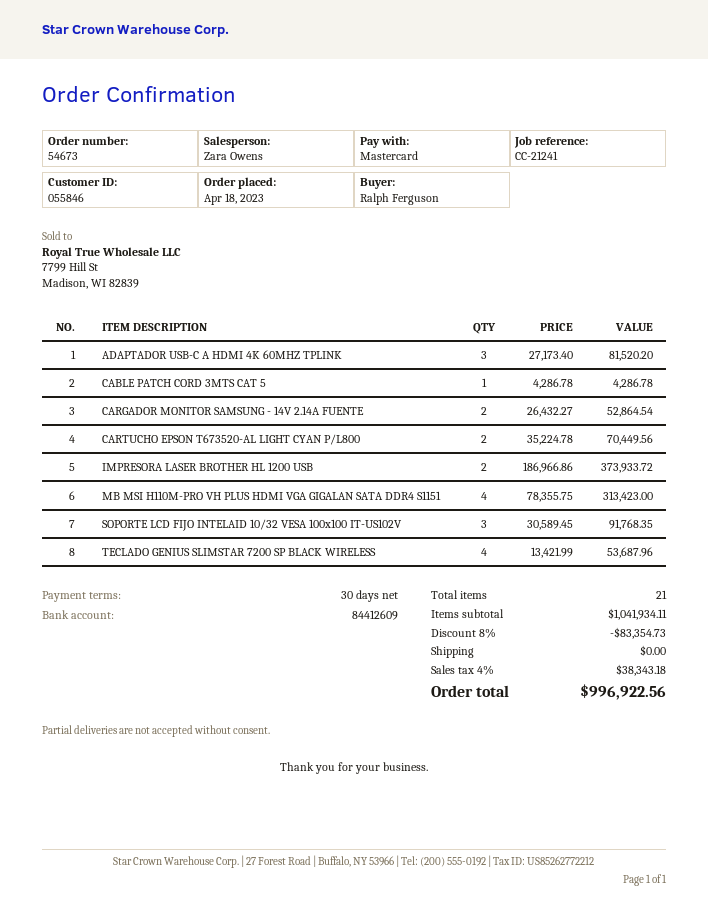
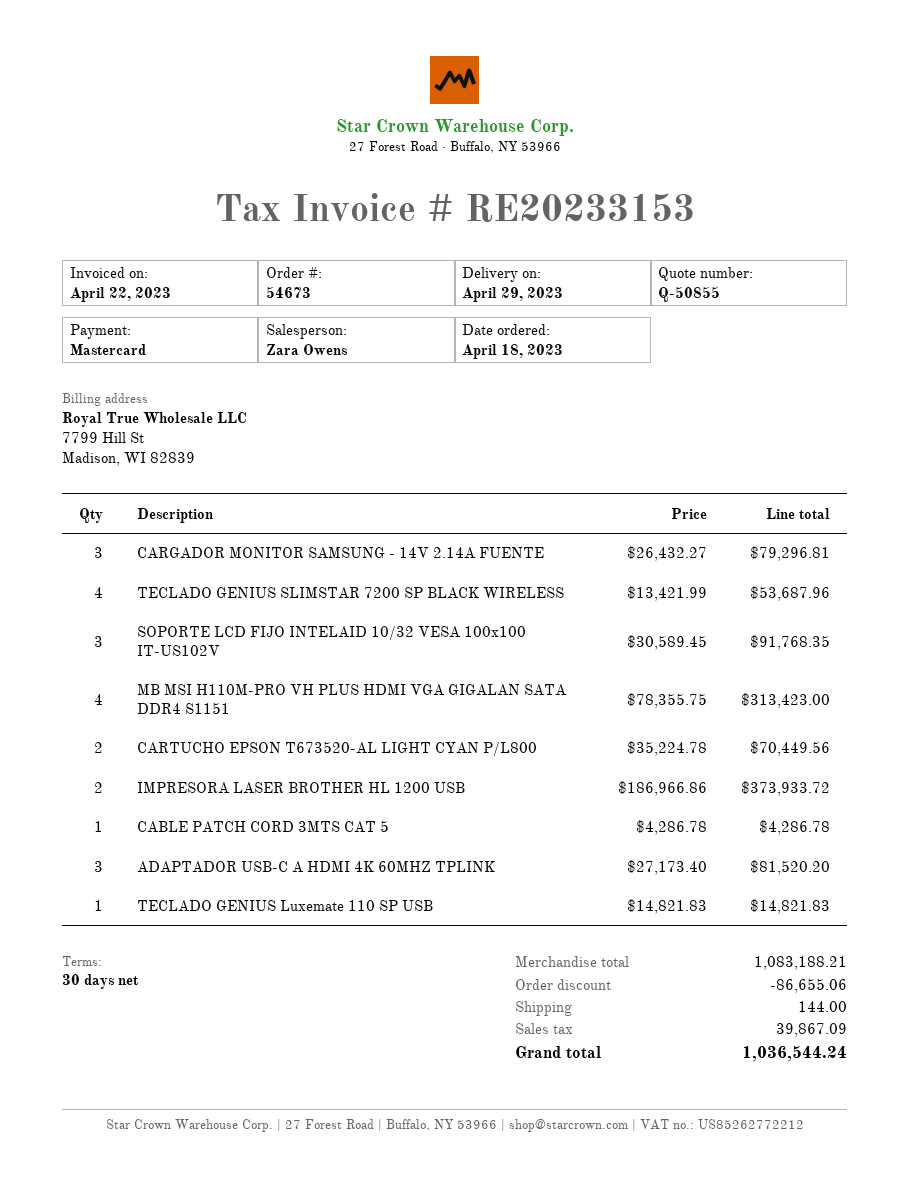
CARGADOR MONITOR SAMSUNG - 14V 2.14A FUENTE: 2 x 26432.27 = 52864.54 -> 3 x 26432.27 = 79296.81
TECLADO GENIUS Luxemate 110 SP USB: none -> 1 x 14821.83 = 14821.83
subtotal: 1041934.11 -> 1083188.21
discount: 83354.73 -> 86655.06
shipping: 0.00 -> 144.00
tax: 38343.18 -> 39867.09
total: 996922.56 -> 1036544.24

